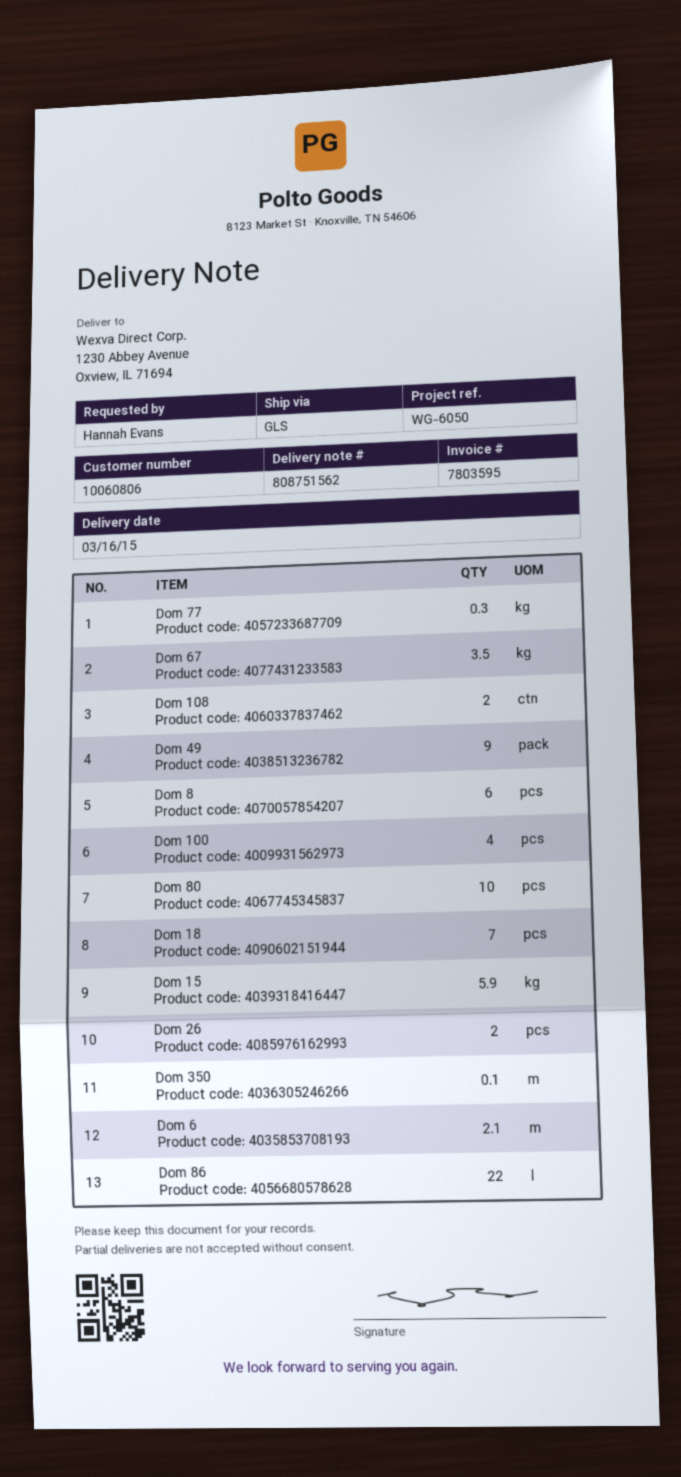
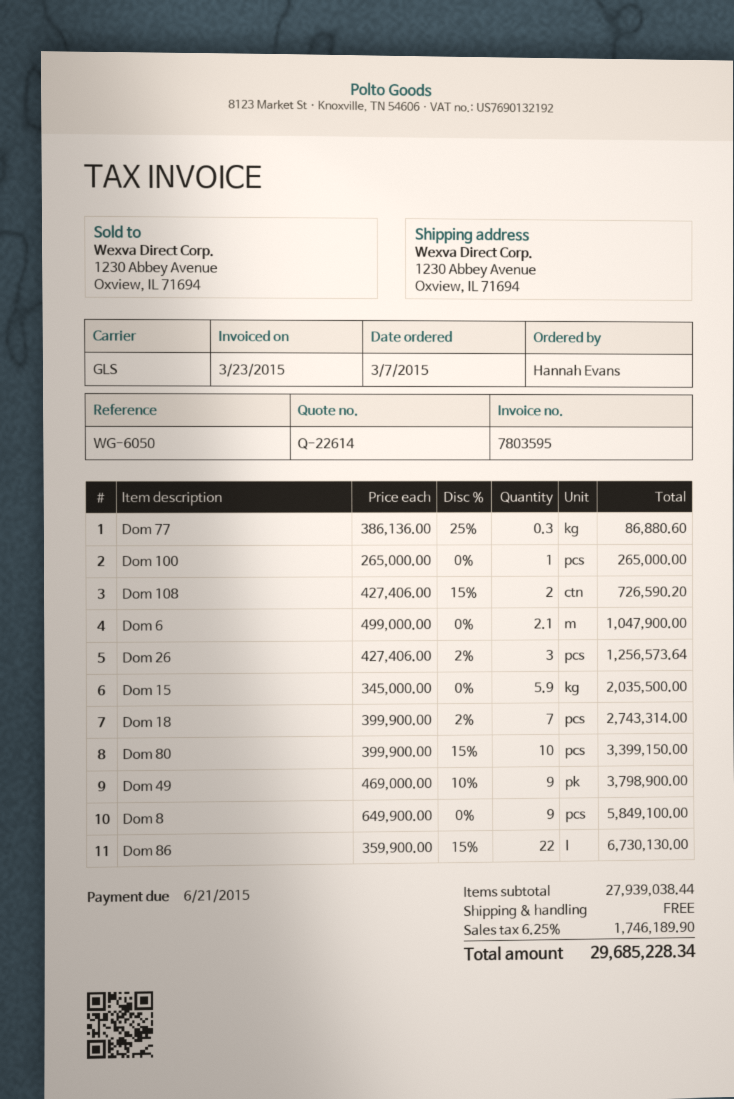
Dom 67: 3.5 -> none
Dom 8: 6 -> 9
Dom 100: 4 -> 1
Dom 26: 2 -> 3
Dom 350: 0.1 -> none

